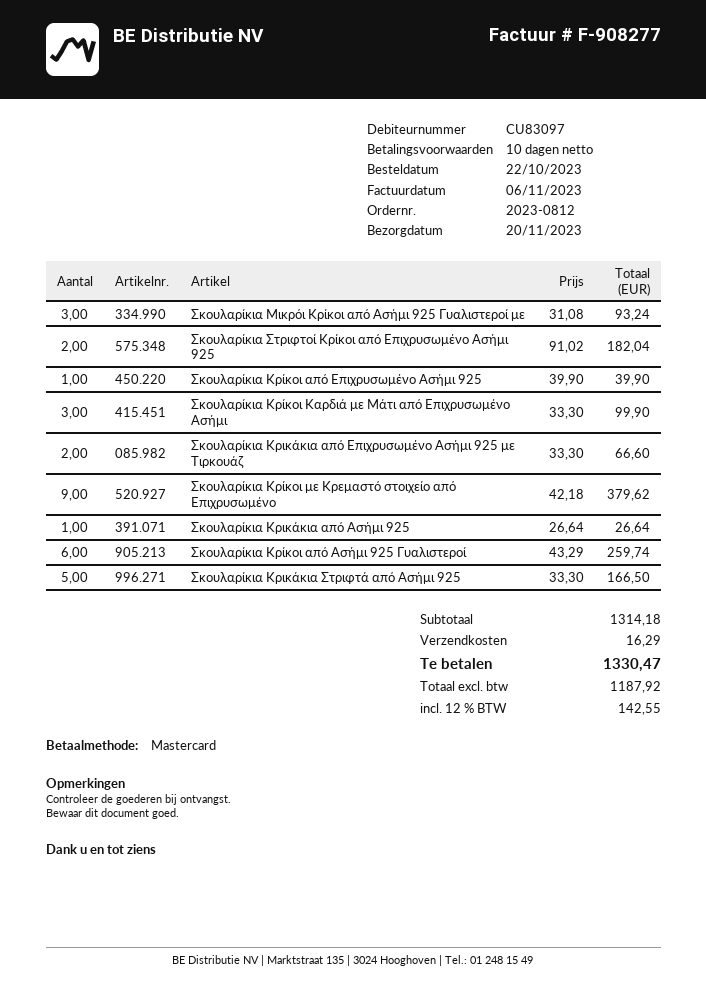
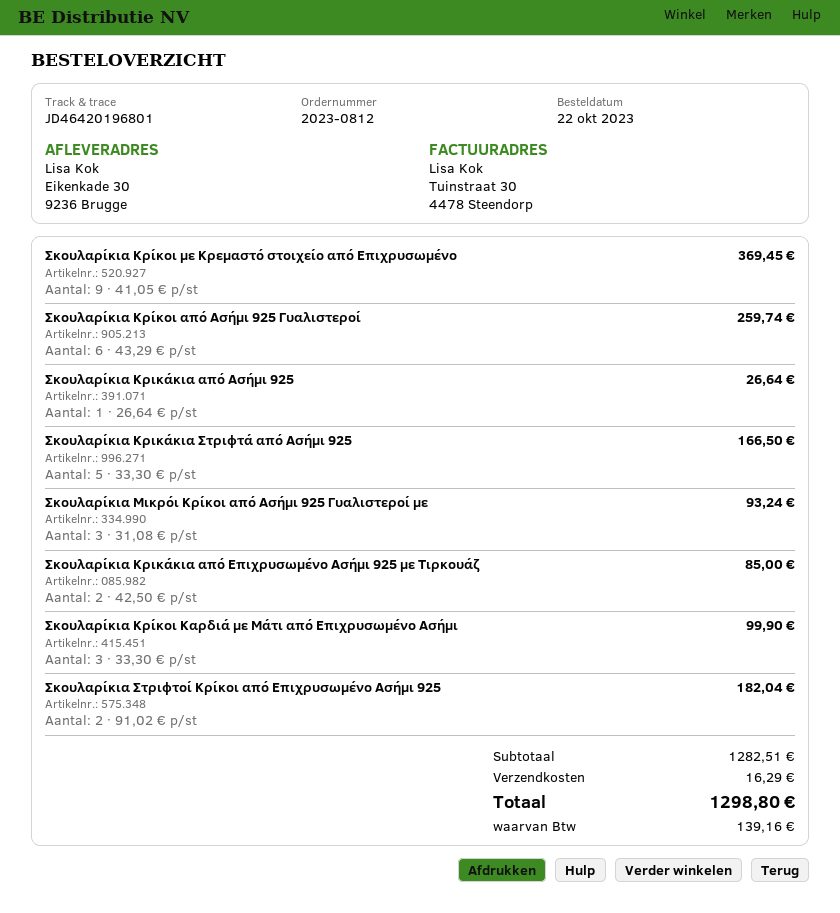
Σκουλαρίκια Κρίκοι από Επιχρυσωμένο Ασήμι 925: 1 x 39.90 = 39.90 -> none
Σκουλαρίκια Κρικάκια από Επιχρυσωμένο Ασήμι 925 με Τιρκουάζ: 2 x 33.30 = 66.60 -> 2 x 42.50 = 85.00
Σκουλαρίκια Κρίκοι με Κρεμαστό στοιχείο από Επιχρυσωμένο: 9 x 42.18 = 379.62 -> 9 x 41.05 = 369.45
subtotal: 1314.18 -> 1282.51
tax: 142.55 -> 139.16
total: 1330.47 -> 1298.80

